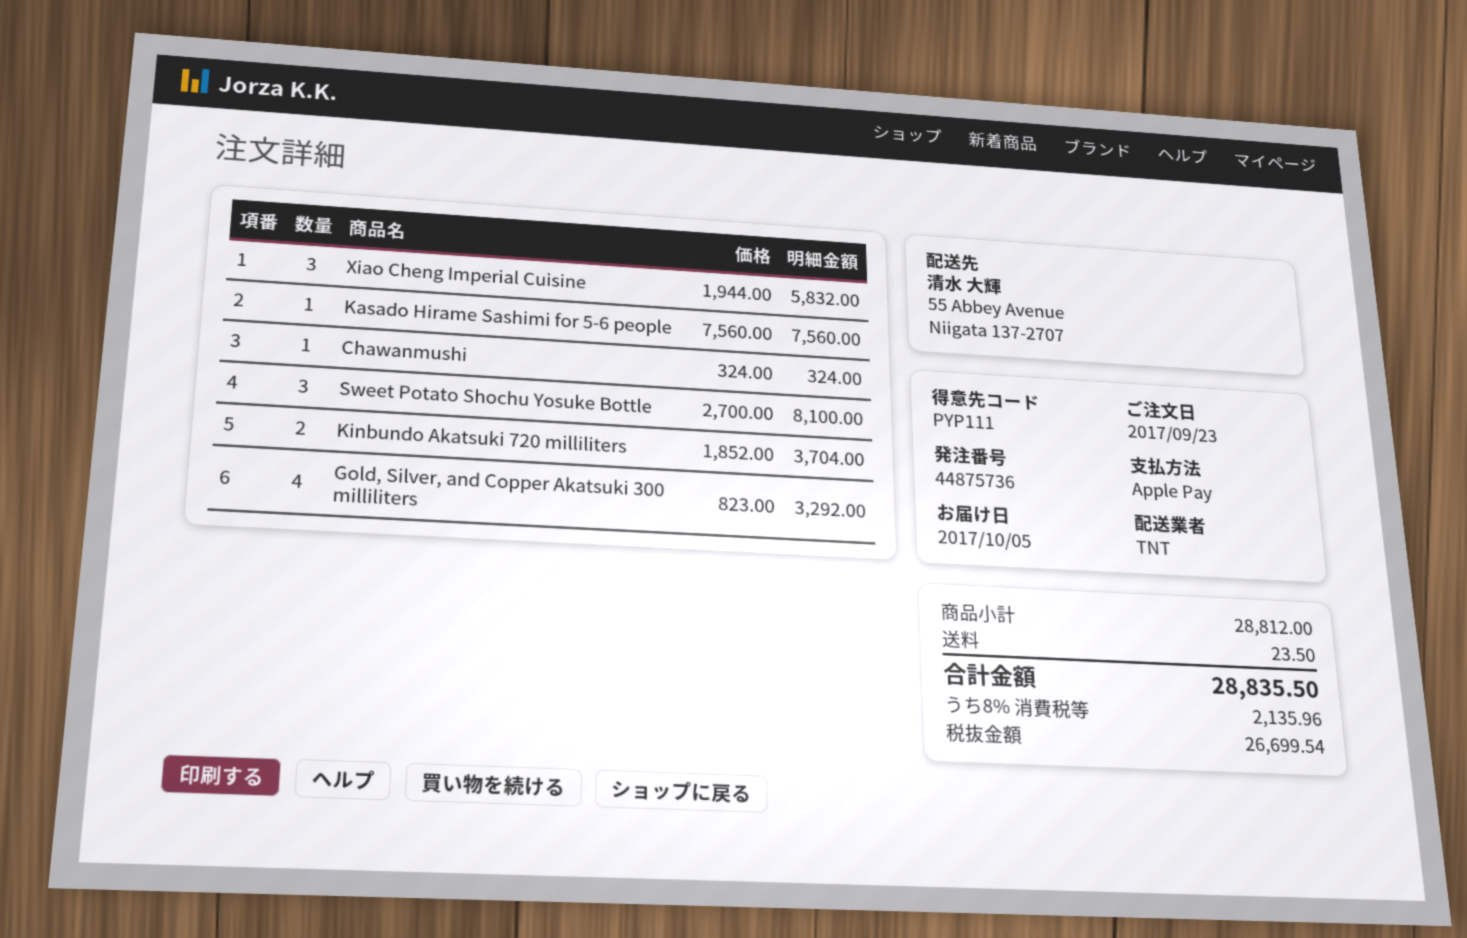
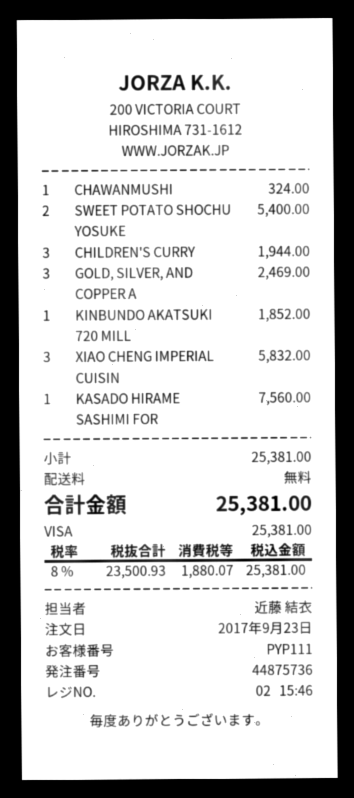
payment method: Apple Pay -> Visa
Sweet Potato Shochu Yosuke Bottle: 3 for 8100.00 -> 2 for 5400.00
Kinbundo Akatsuki 720 milliliters: 2 for 3704.00 -> 1 for 1852.00
Gold, Silver, and Copper Akatsuki 300 milliliters: 4 for 3292.00 -> 3 for 2469.00
CHILDREN'S CURRY: none -> 3 for 1944.00
subtotal: 28812.00 -> 25381.00
shipping: 23.50 -> 0.00
net: 26699.54 -> 23500.93
tax: 8% = 2135.96 -> 8% = 1880.07
total: 28835.50 -> 25381.00

